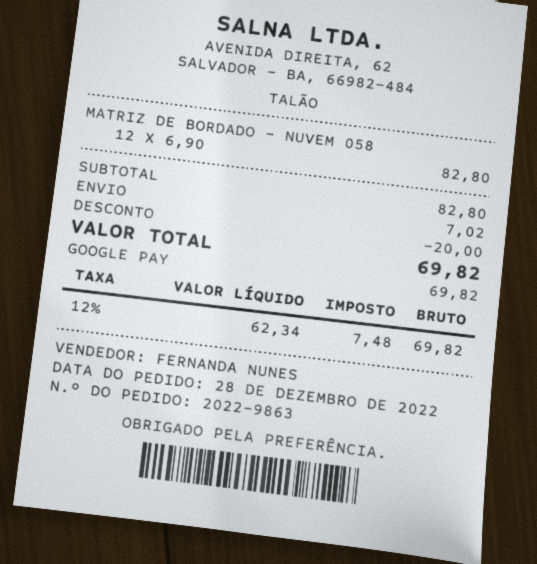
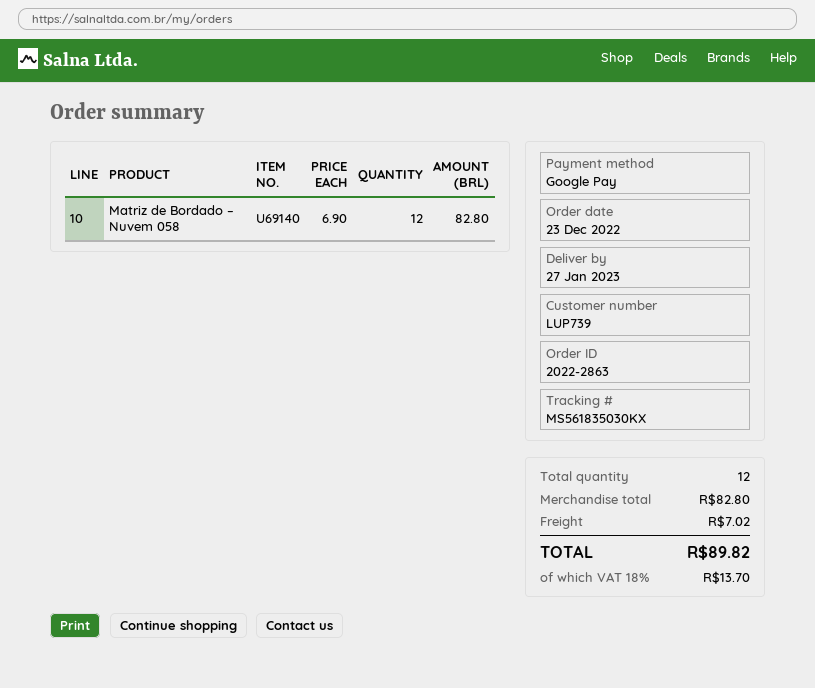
order number: 2022-9863 -> 2022-2863
order date: 2022-12-28 -> 2022-12-23
discount: 20.00 -> none
tax: 12% = 7.48 -> 18% = 13.70
total: 69.82 -> 89.82

